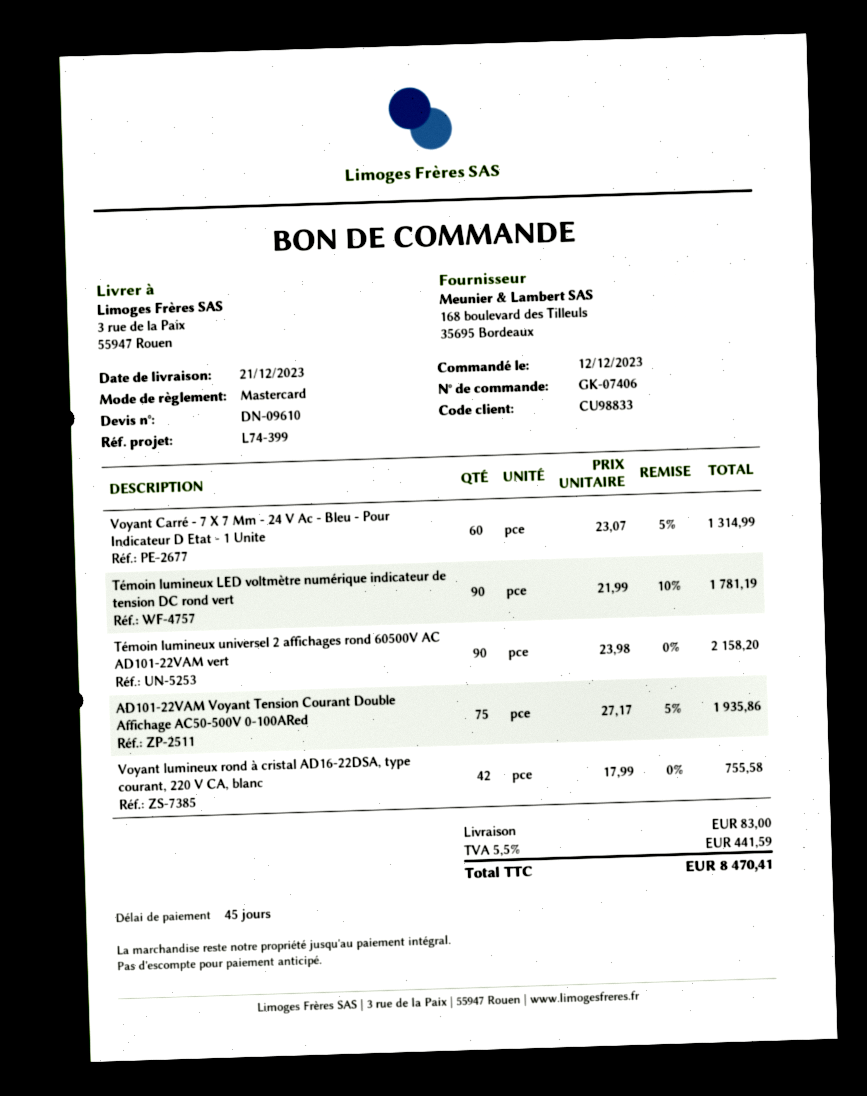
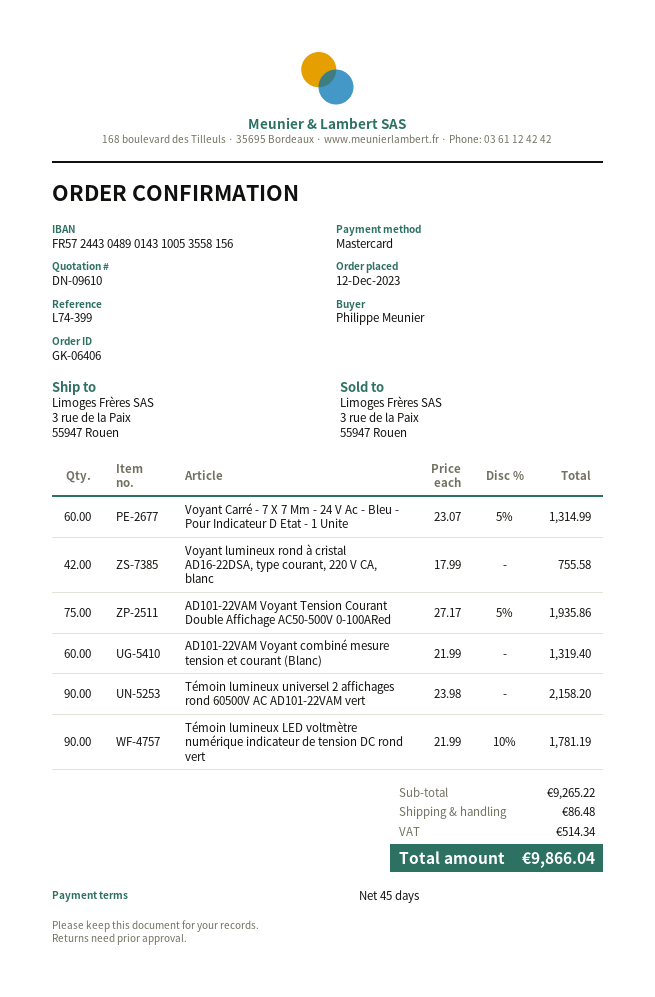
order number: GK-07406 -> GK-06406
AD101-22VAM Voyant combiné mesure tension et courant (Blanc): none -> 60 x 21.99 = 1319.40
shipping: 83.00 -> 86.48
tax: 441.59 -> 514.34
total: 8470.41 -> 9866.04

